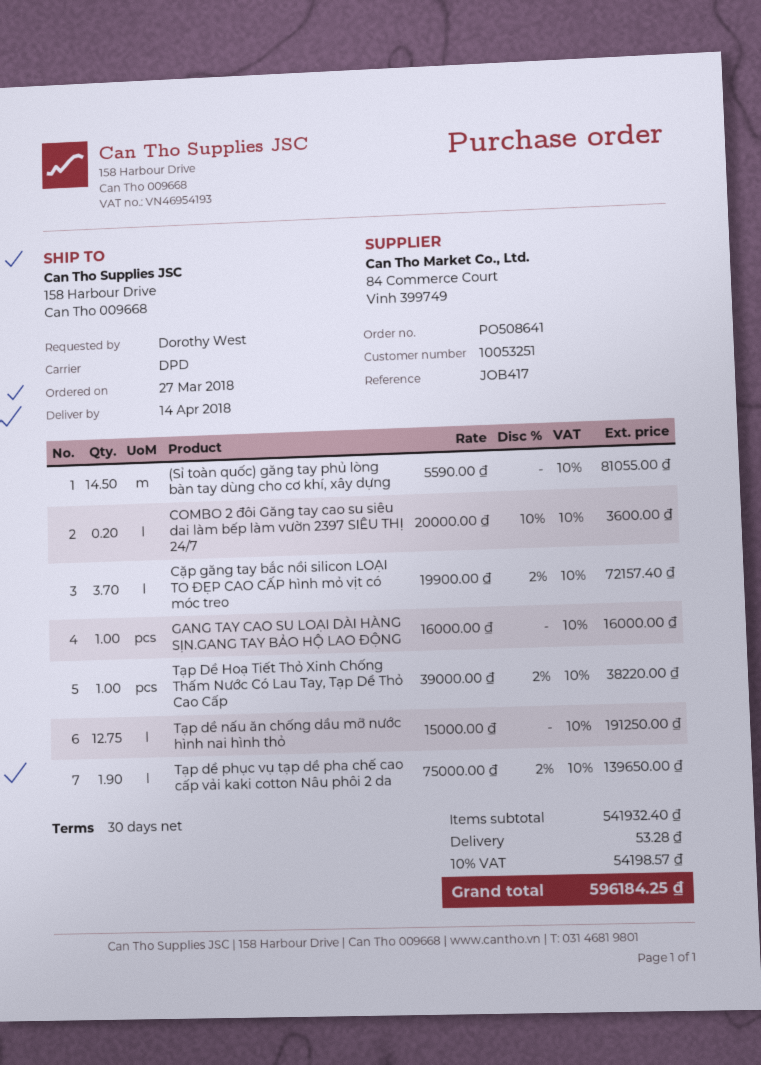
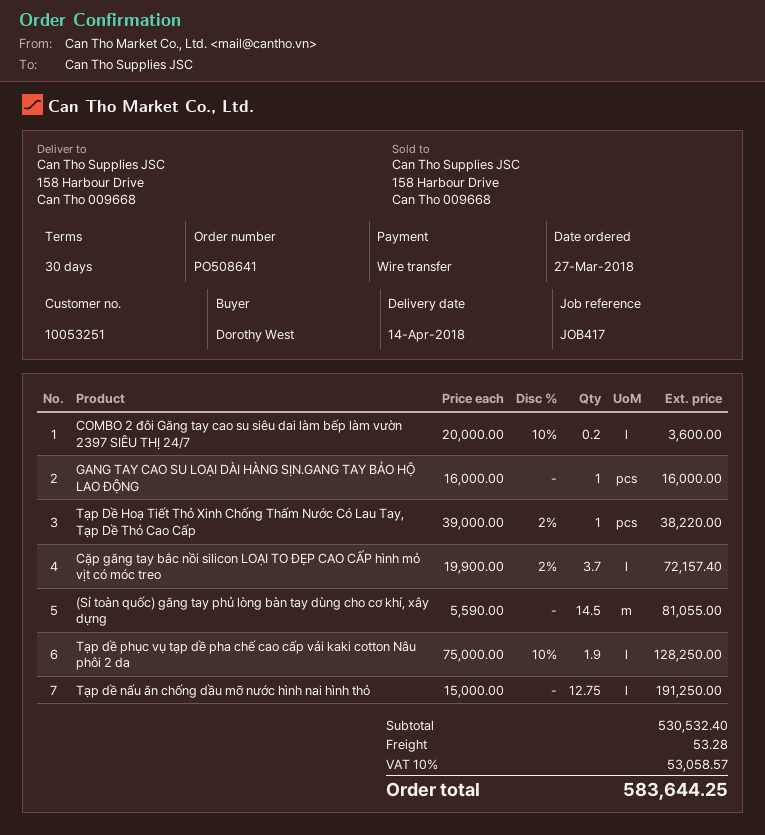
Tạp dề phục vụ tạp dề pha chế cao cấp vải kaki cotton Nâu phôi 2 da: 1.9 x 75000.00 - 2% = 139650.00 -> 1.9 x 75000.00 - 10% = 128250.00
subtotal: 541932.40 -> 530532.40
tax: 10% = 54198.57 -> 10% = 53058.57
total: 596184.25 -> 583644.25

